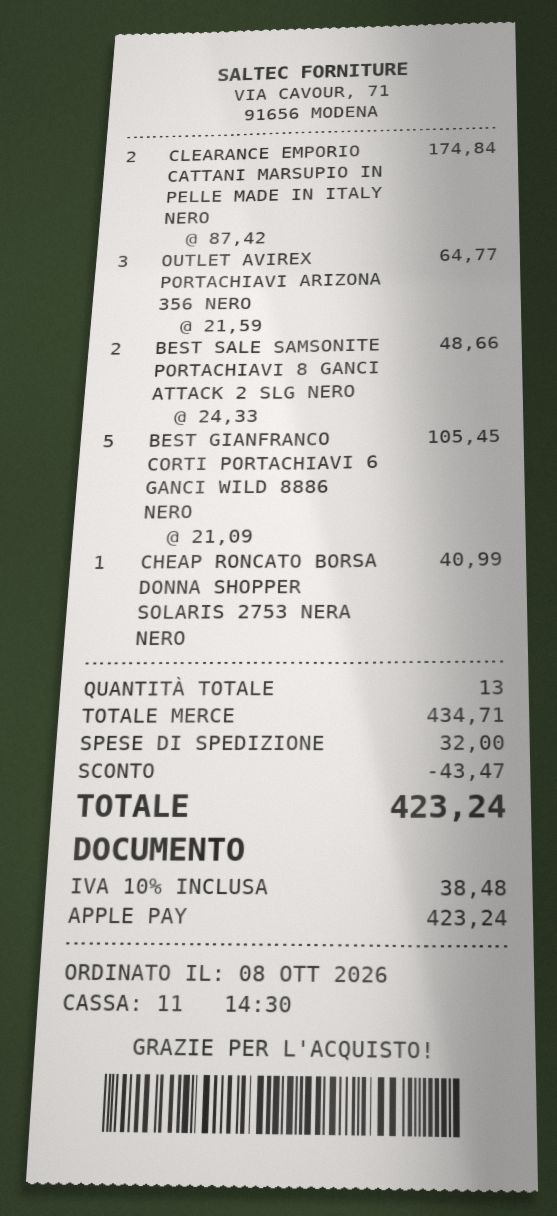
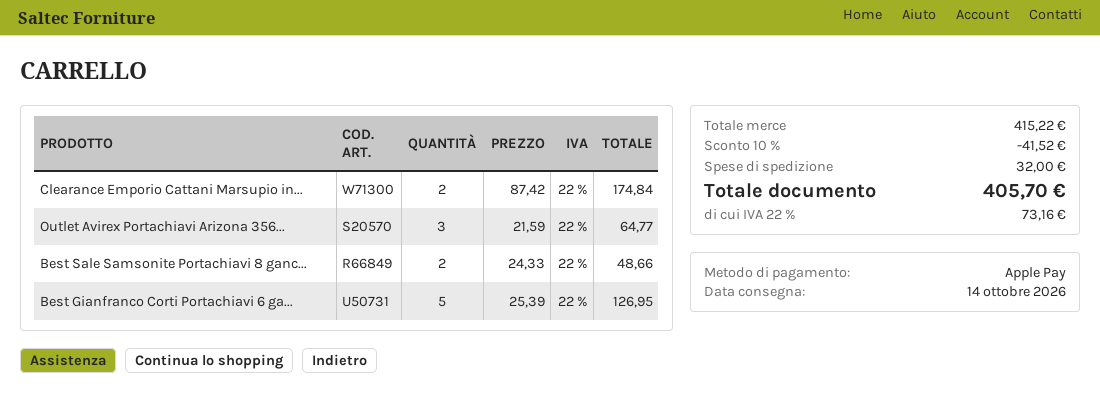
BEST GIANFRANCO CORTI PORTACHIAVI 6 GANCI WILD 8886 NERO: 5 x 21.09 = 105.45 -> 5 x 25.39 = 126.95
CHEAP RONCATO BORSA DONNA SHOPPER SOLARIS 2753 NERA NERO: 1 x 40.99 = 40.99 -> none
subtotal: 434.71 -> 415.22
discount: 43.47 -> 41.52
tax: 10% = 38.48 -> 22% = 73.16
total: 423.24 -> 405.70

